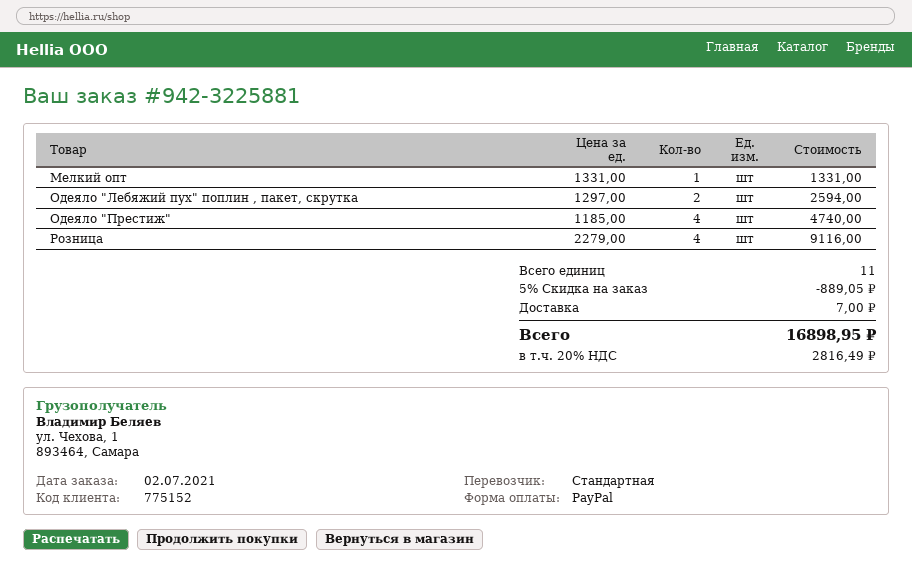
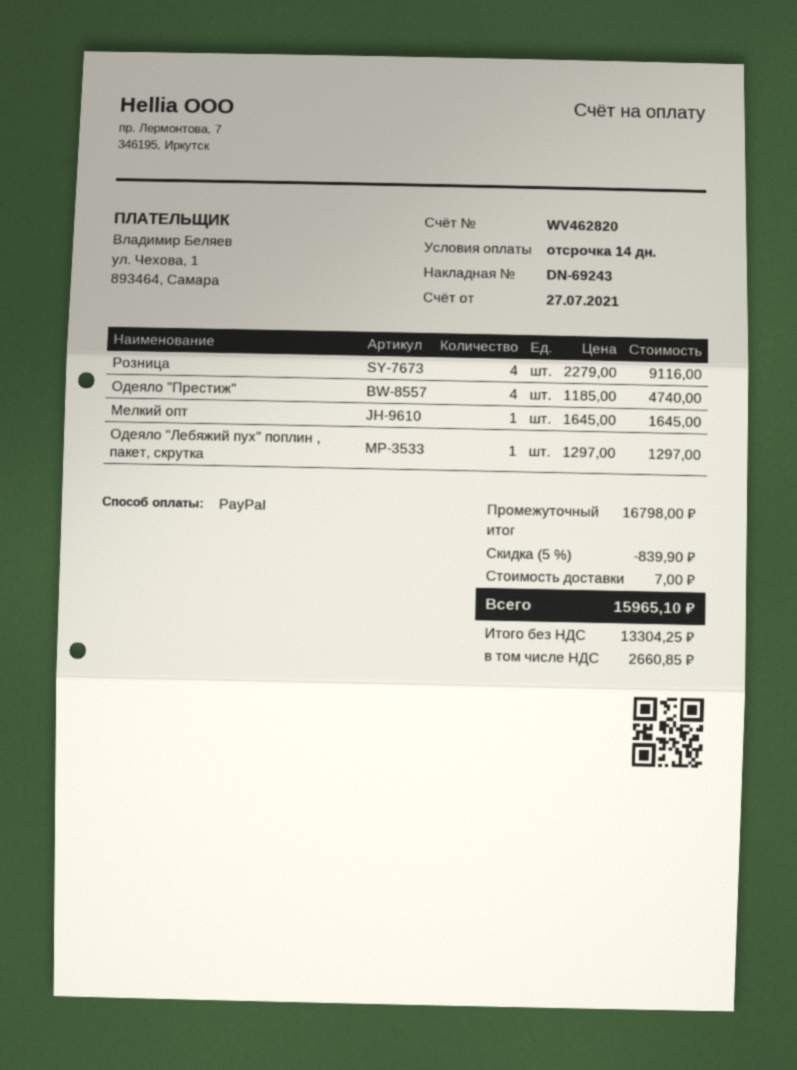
Мелкий опт: 1 x 1331.00 = 1331.00 -> 1 x 1645.00 = 1645.00
Одеяло "Лебяжий пух" поплин , пакет, скрутка: 2 x 1297.00 = 2594.00 -> 1 x 1297.00 = 1297.00
discount: 5% = 889.05 -> 5% = 839.90
tax: 2816.49 -> 2660.85
total: 16898.95 -> 15965.10

